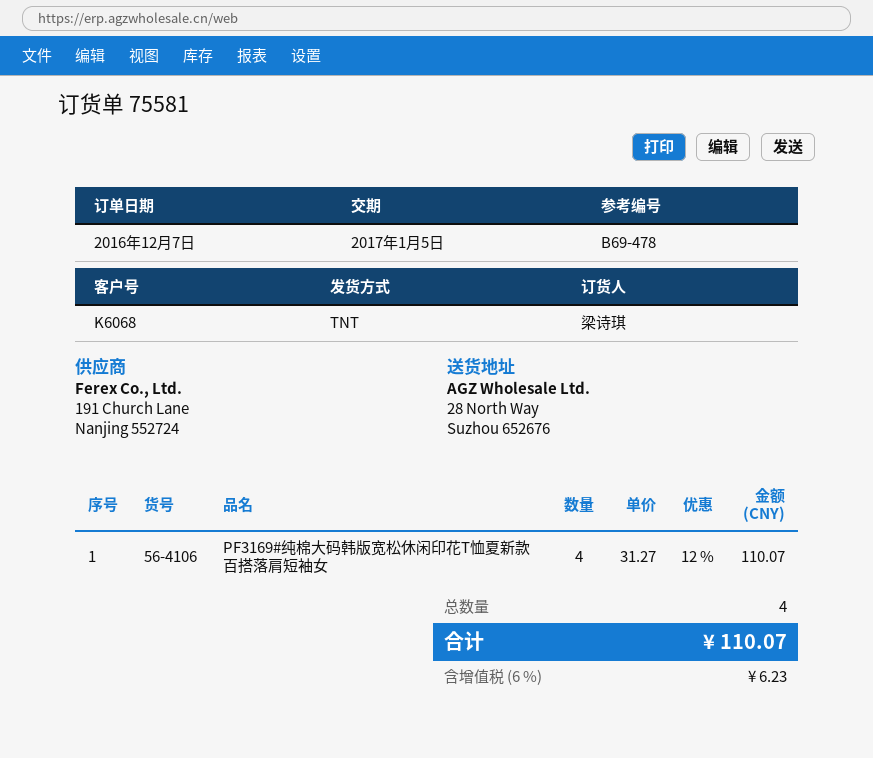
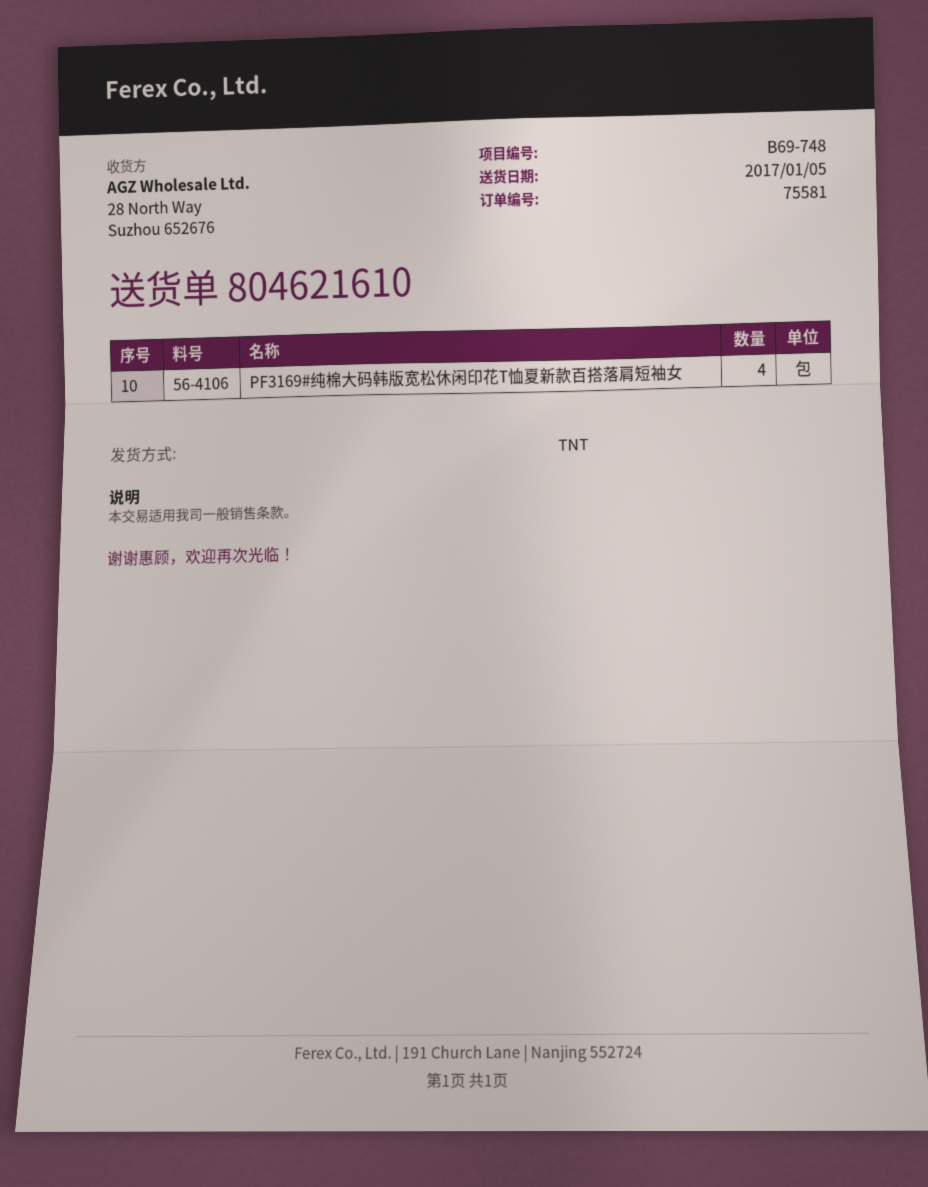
reference: B69-478 -> B69-748

